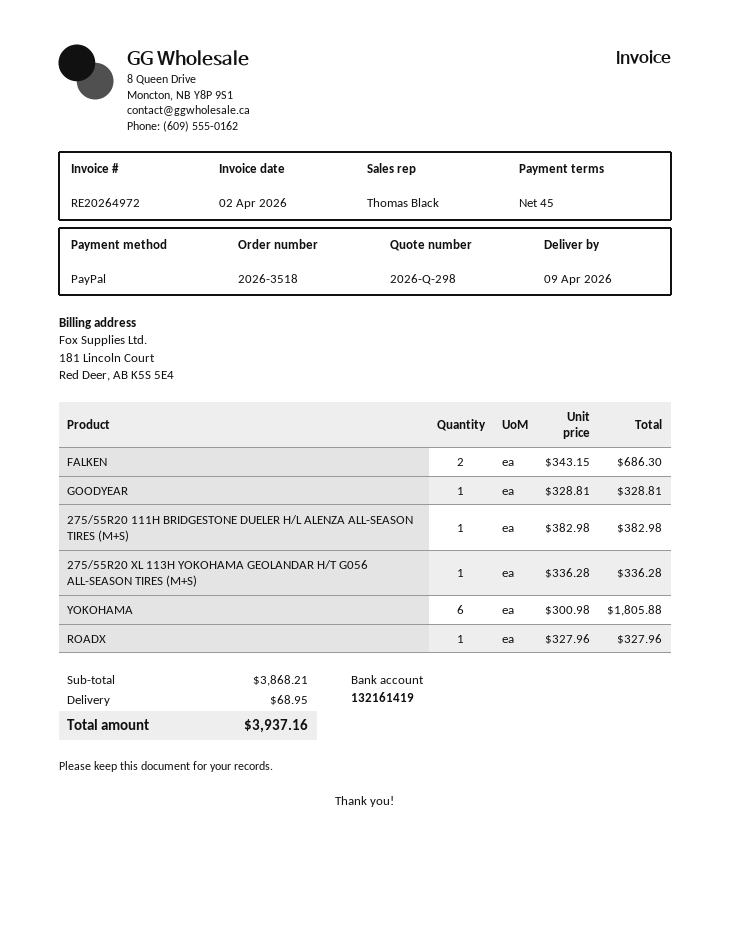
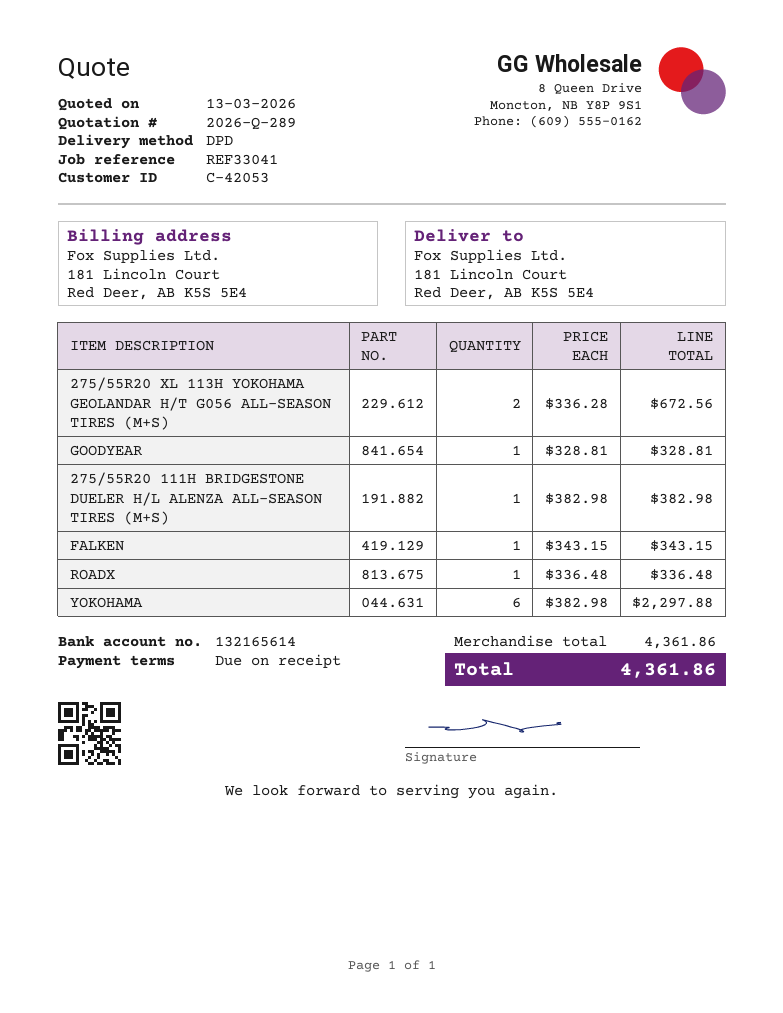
quote number: 2026-Q-298 -> 2026-Q-289
payment terms: 45 days -> on receipt
bank account: 132161419 -> 132165614
FALKEN: 2 x 343.15 = 686.30 -> 1 x 343.15 = 343.15
275/55R20 XL 113H YOKOHAMA GEOLANDAR H/T G056 ALL-SEASON TIRES (M+S): 1 x 336.28 = 336.28 -> 2 x 336.28 = 672.56
YOKOHAMA: 6 x 300.98 = 1805.88 -> 6 x 382.98 = 2297.88
ROADX: 1 x 327.96 = 327.96 -> 1 x 336.48 = 336.48
subtotal: 3868.21 -> 4361.86
shipping: 68.95 -> none
total: 3937.16 -> 4361.86

